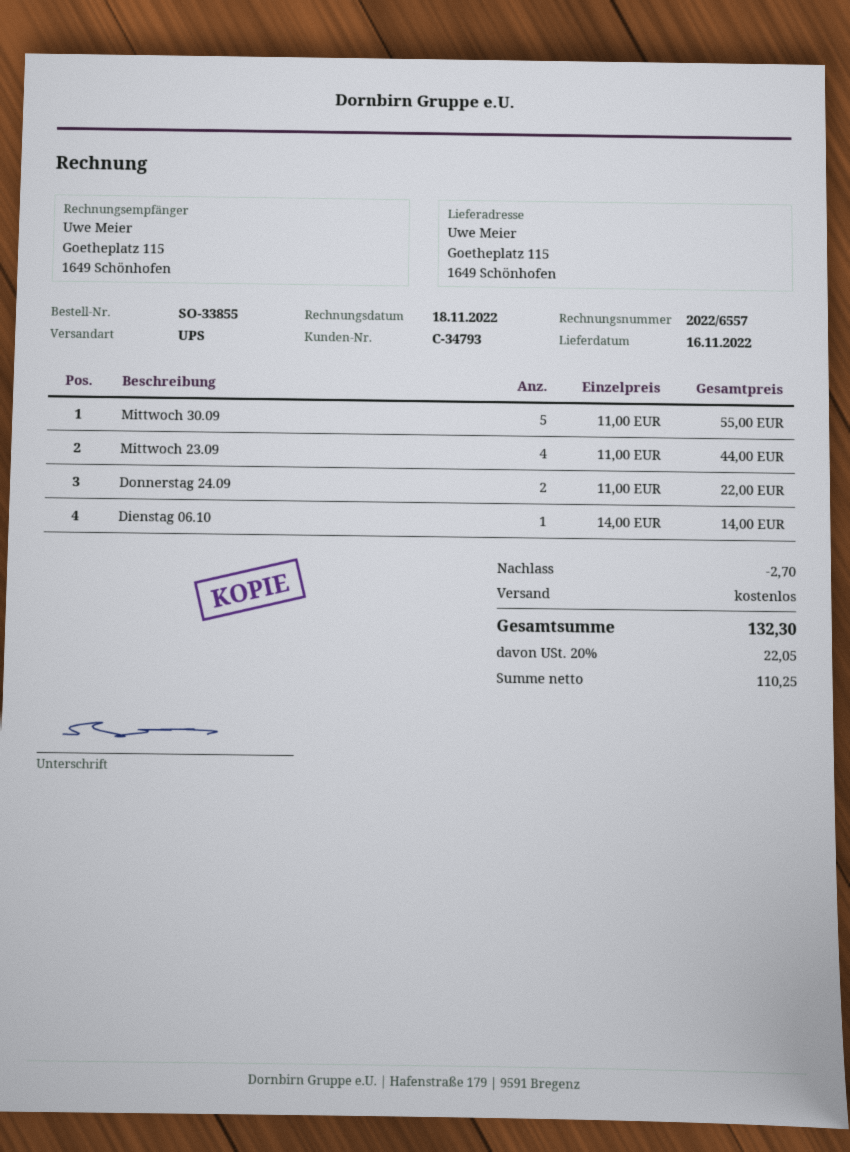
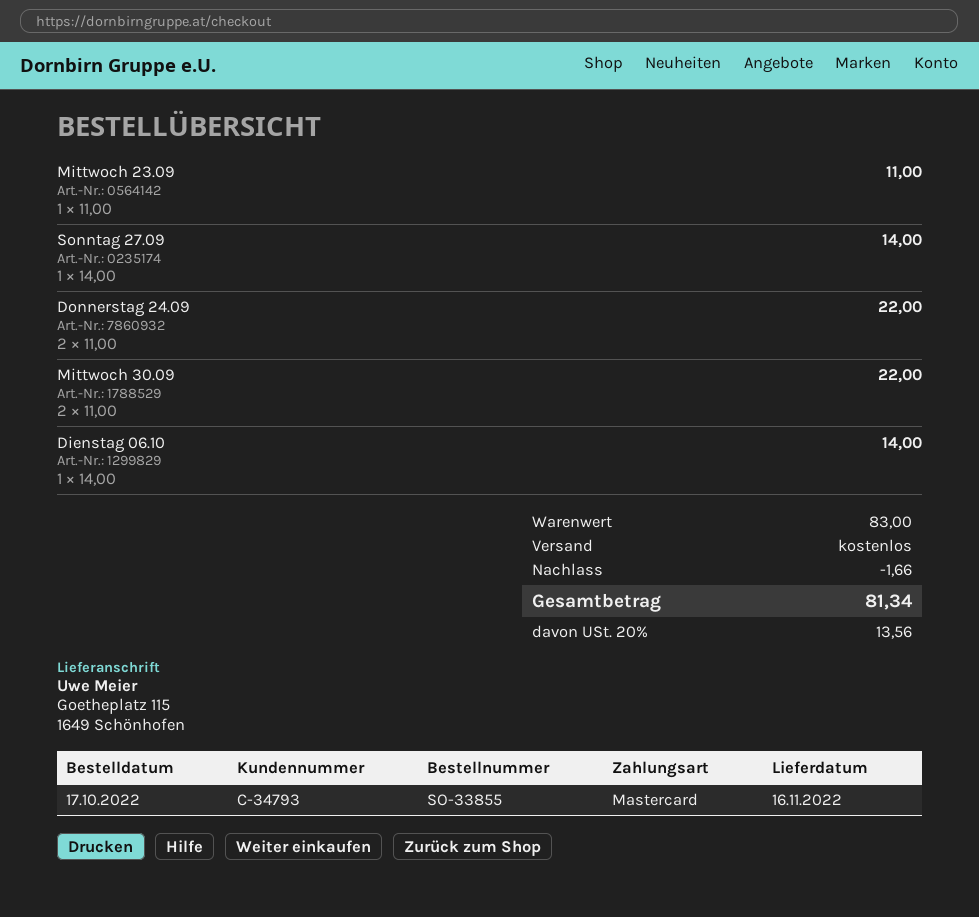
Mittwoch 30.09: 5 x 11.00 = 55.00 -> 2 x 11.00 = 22.00
Mittwoch 23.09: 4 x 11.00 = 44.00 -> 1 x 11.00 = 11.00
Sonntag 27.09: none -> 1 x 14.00 = 14.00
discount: 2.70 -> 1.66
tax: 20% = 22.05 -> 20% = 13.56
total: 132.30 -> 81.34

